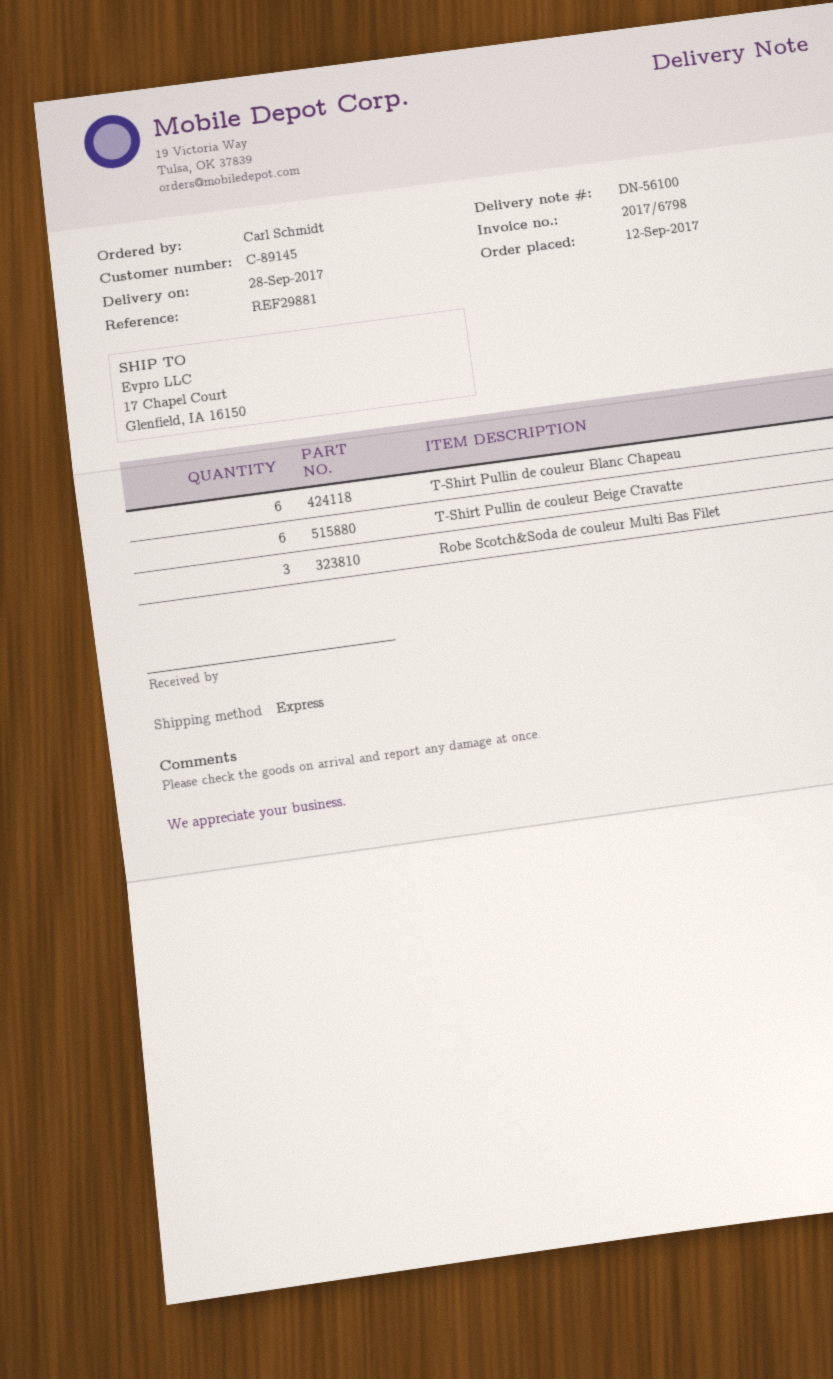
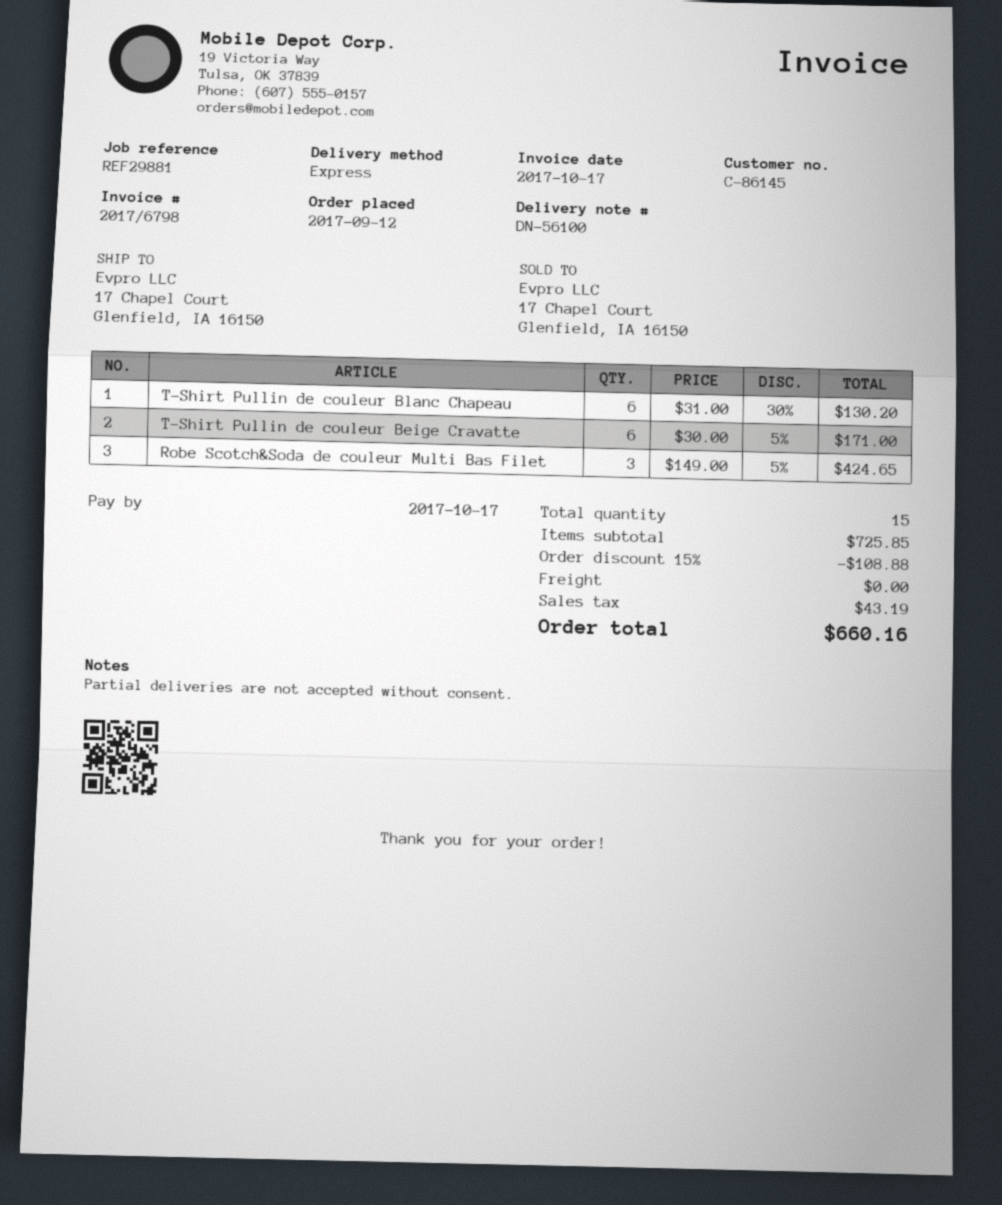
customer number: C-89145 -> C-86145

